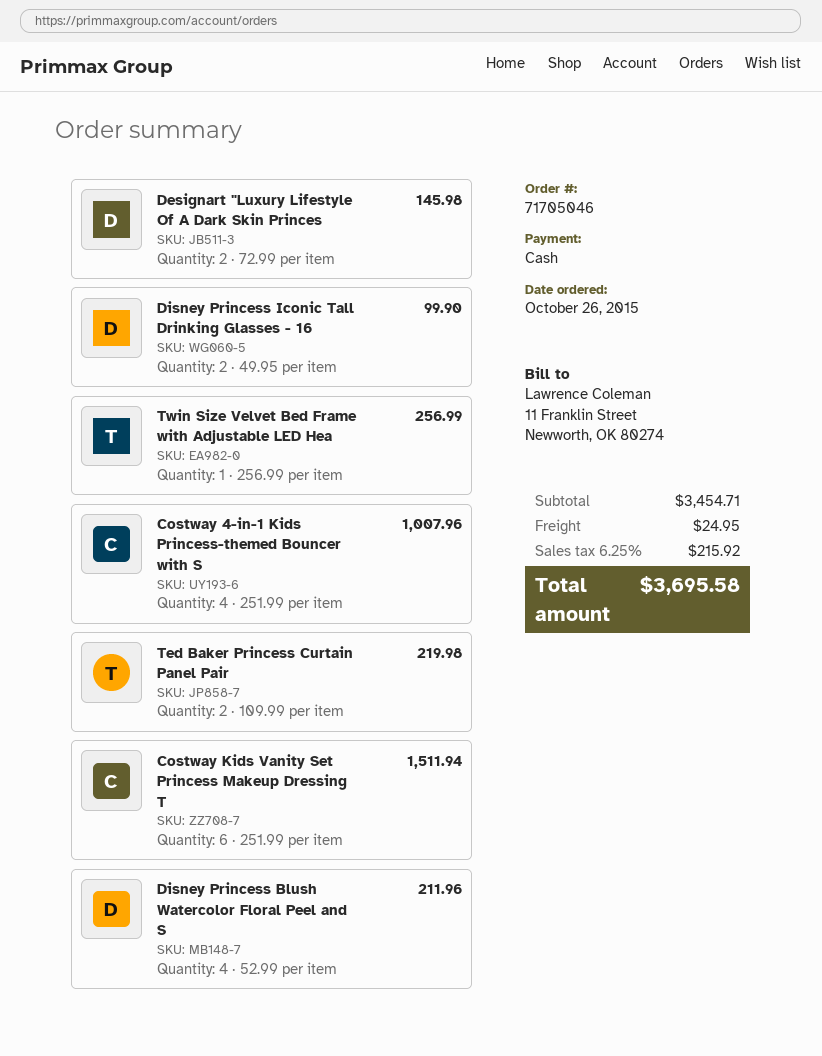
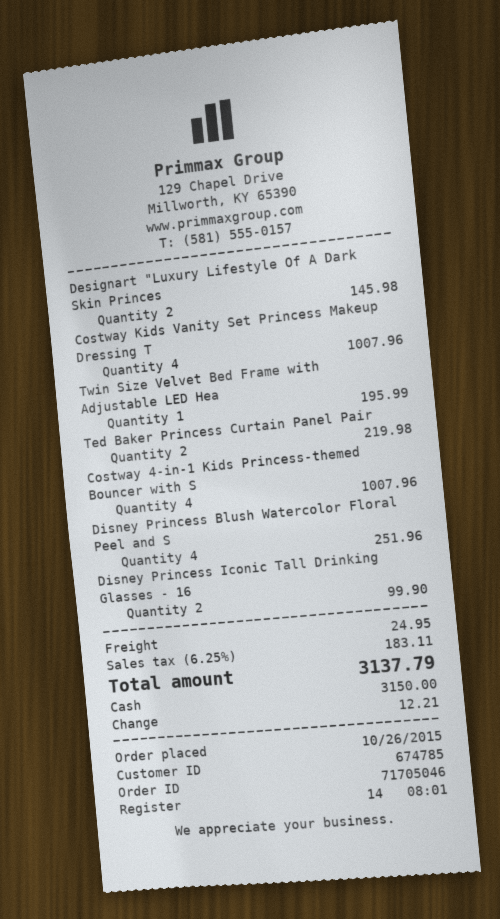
Twin Size Velvet Bed Frame with Adjustable LED Hea: 1 for 256.99 -> 1 for 195.99
Costway Kids Vanity Set Princess Makeup Dressing T: 6 for 1511.94 -> 4 for 1007.96
Disney Princess Blush Watercolor Floral Peel and S: 4 for 211.96 -> 4 for 251.96
tax: 6.25% = 215.92 -> 6.25% = 183.11
total: 3695.58 -> 3137.79

